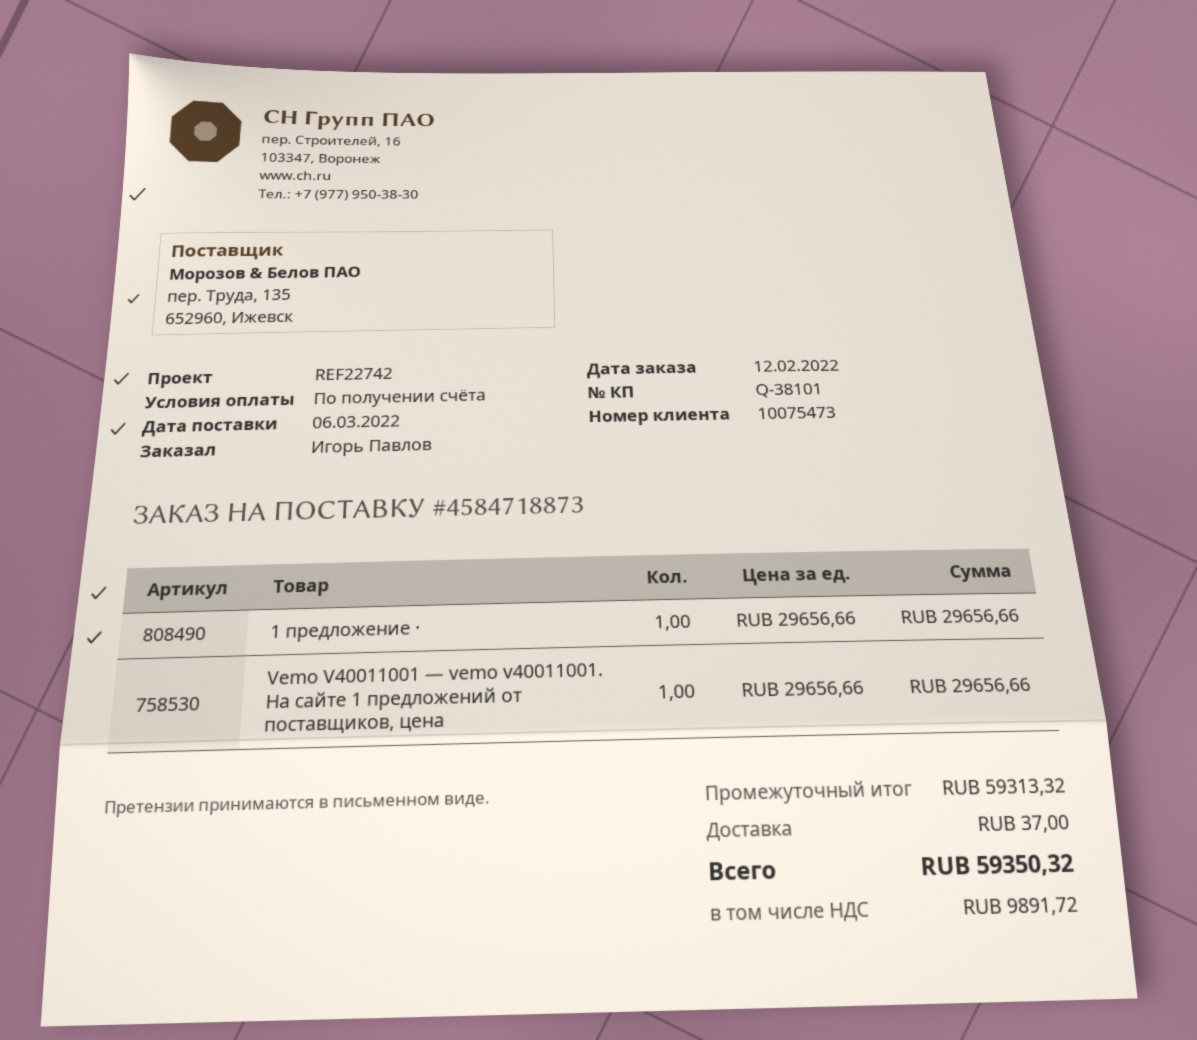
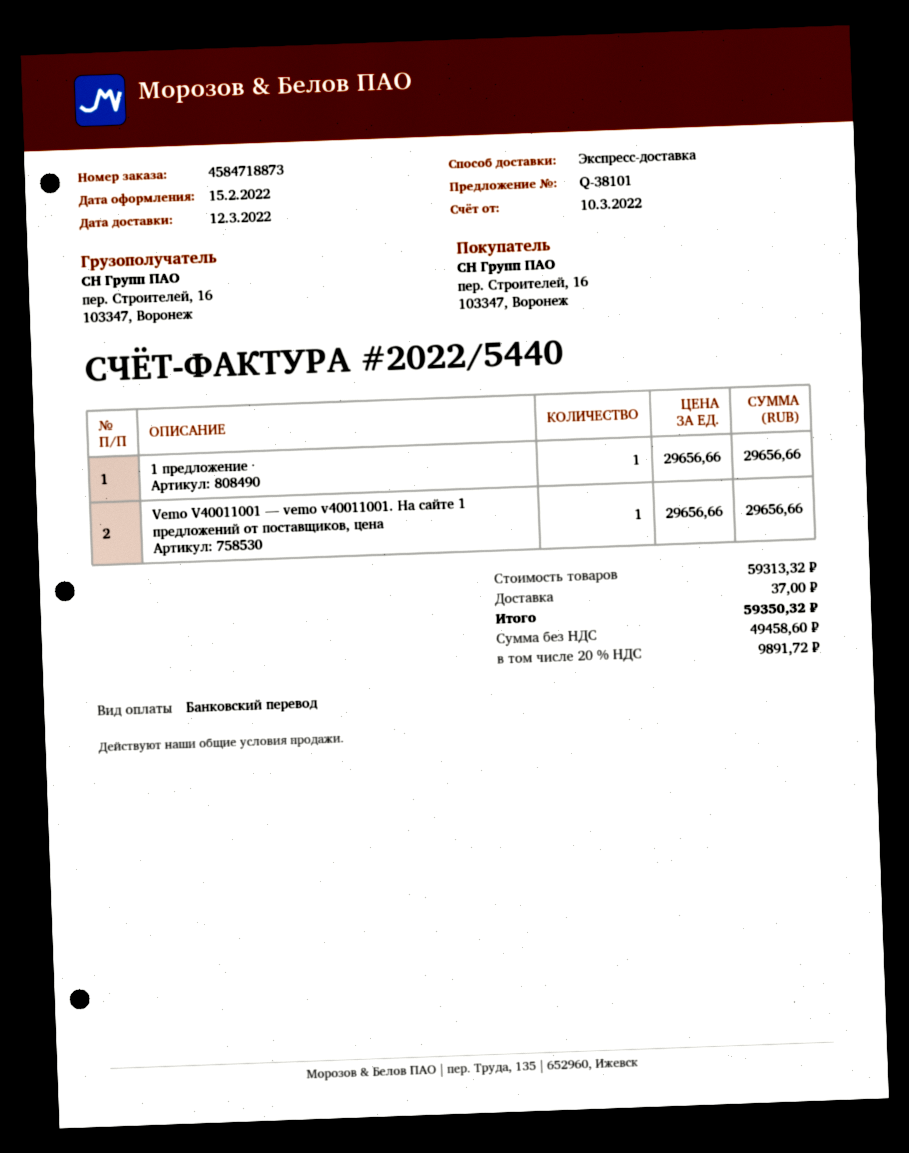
order date: 2022-02-12 -> 2022-02-15
delivery date: 2022-03-06 -> 2022-03-12

